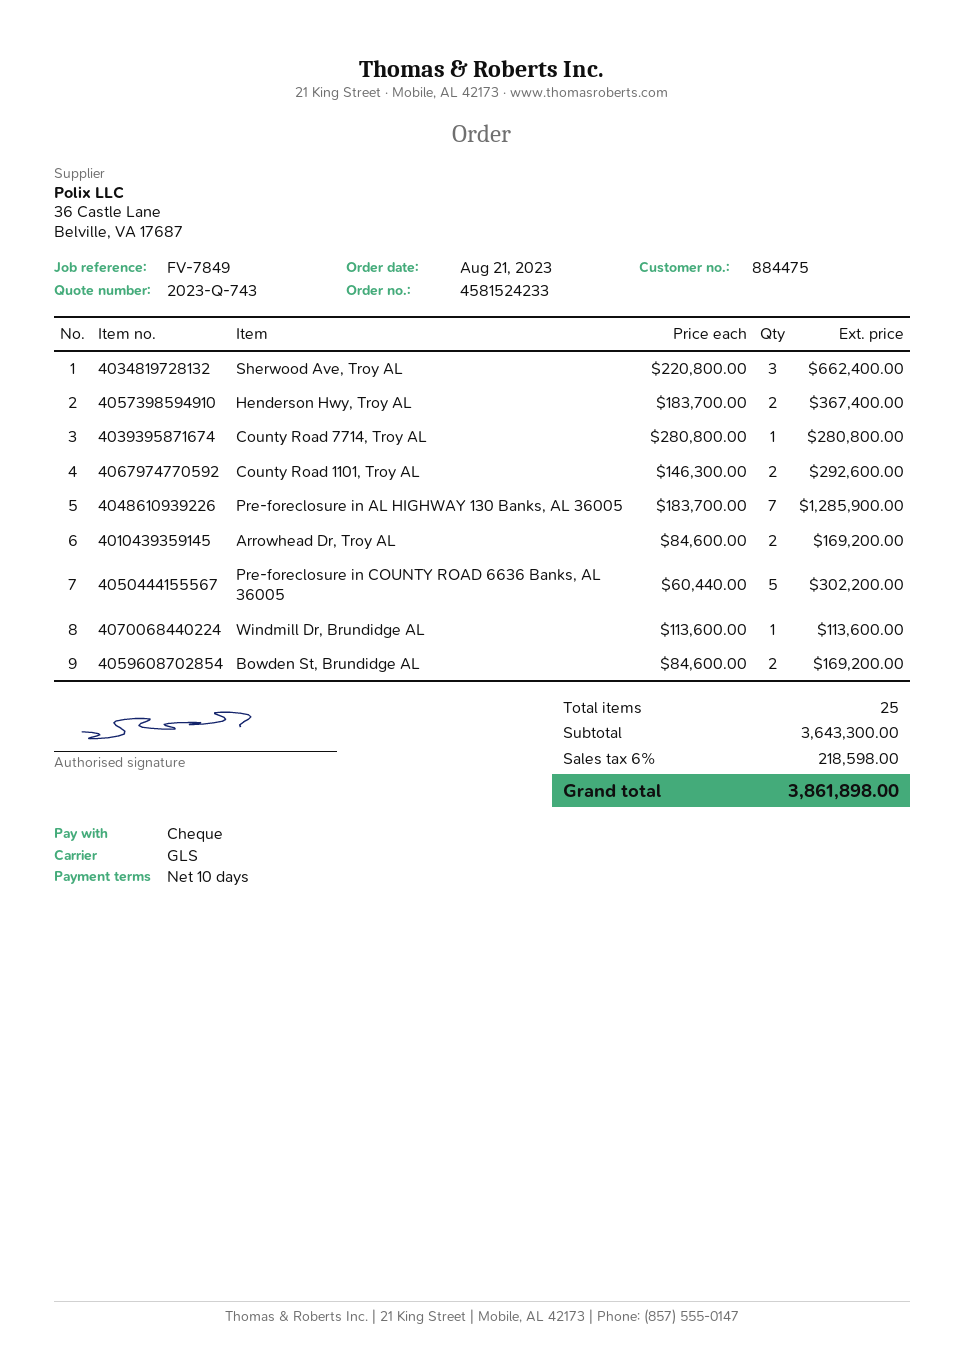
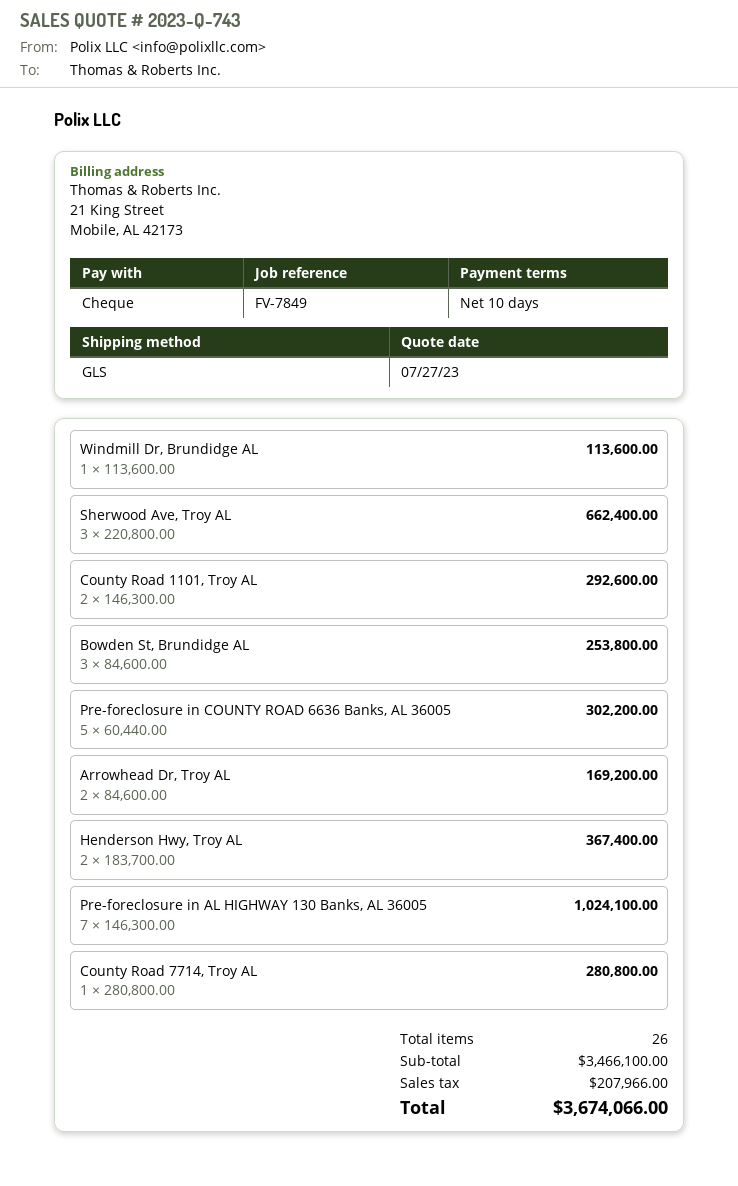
Pre-foreclosure in AL HIGHWAY 130 Banks, AL 36005: 7 x 183700.00 = 1285900.00 -> 7 x 146300.00 = 1024100.00
Bowden St, Brundidge AL: 2 x 84600.00 = 169200.00 -> 3 x 84600.00 = 253800.00
total quantity: 25 -> 26
subtotal: 3643300.00 -> 3466100.00
tax: 218598.00 -> 207966.00
total: 3861898.00 -> 3674066.00

